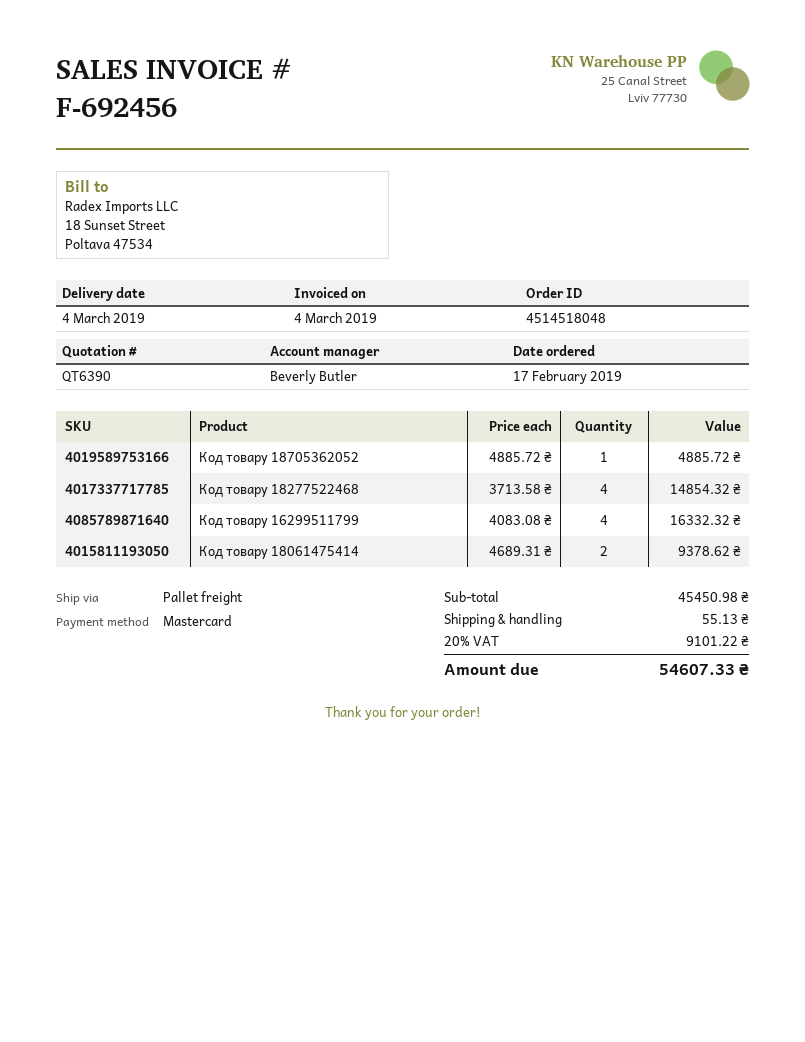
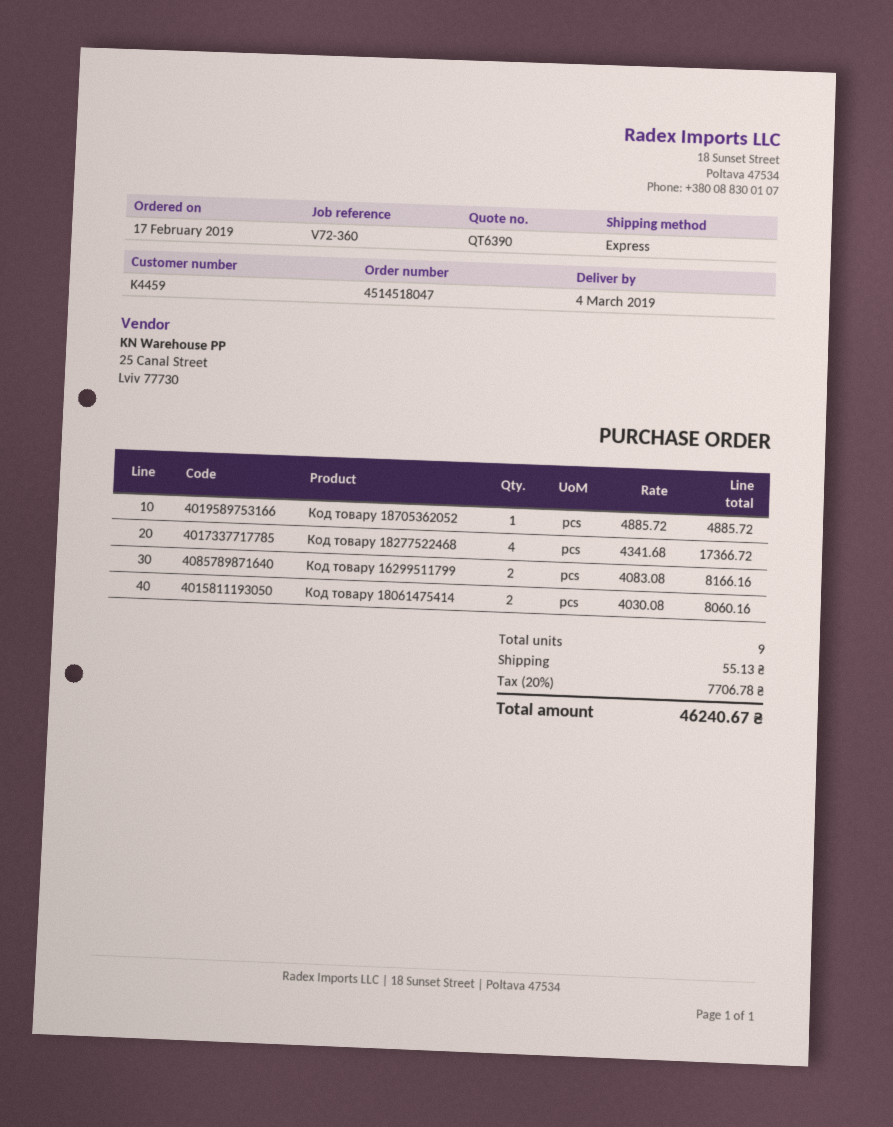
order number: 4514518048 -> 4514518047
shipping method: pallet freight -> express
Код товару 18277522468: 4 x 3713.58 = 14854.32 -> 4 x 4341.68 = 17366.72
Код товару 16299511799: 4 x 4083.08 = 16332.32 -> 2 x 4083.08 = 8166.16
Код товару 18061475414: 2 x 4689.31 = 9378.62 -> 2 x 4030.08 = 8060.16
tax: 20% = 9101.22 -> 20% = 7706.78
total: 54607.33 -> 46240.67

